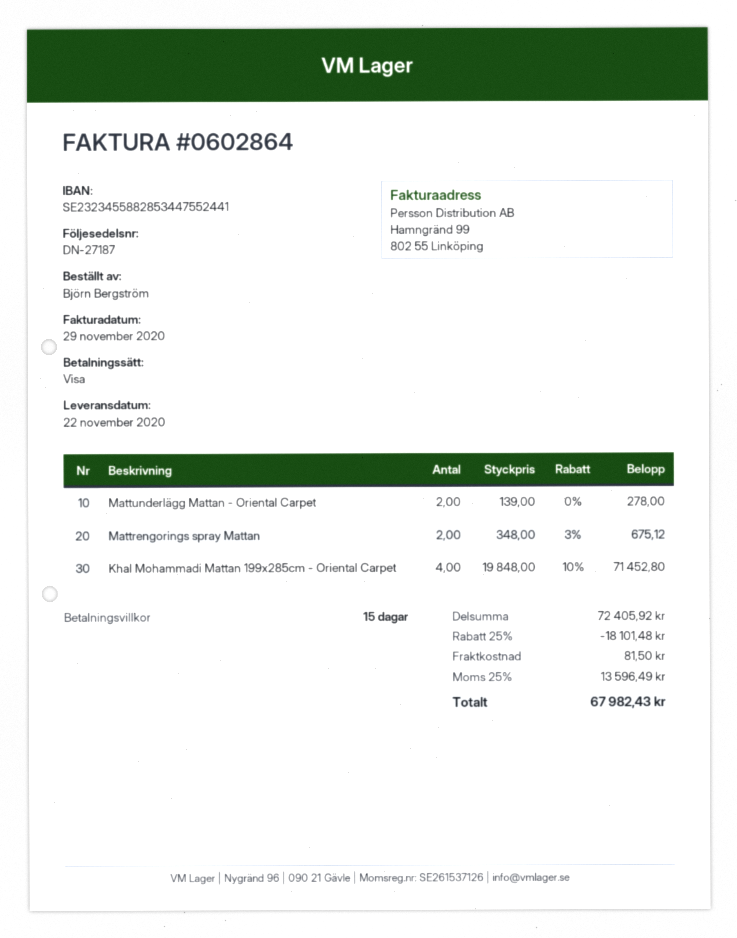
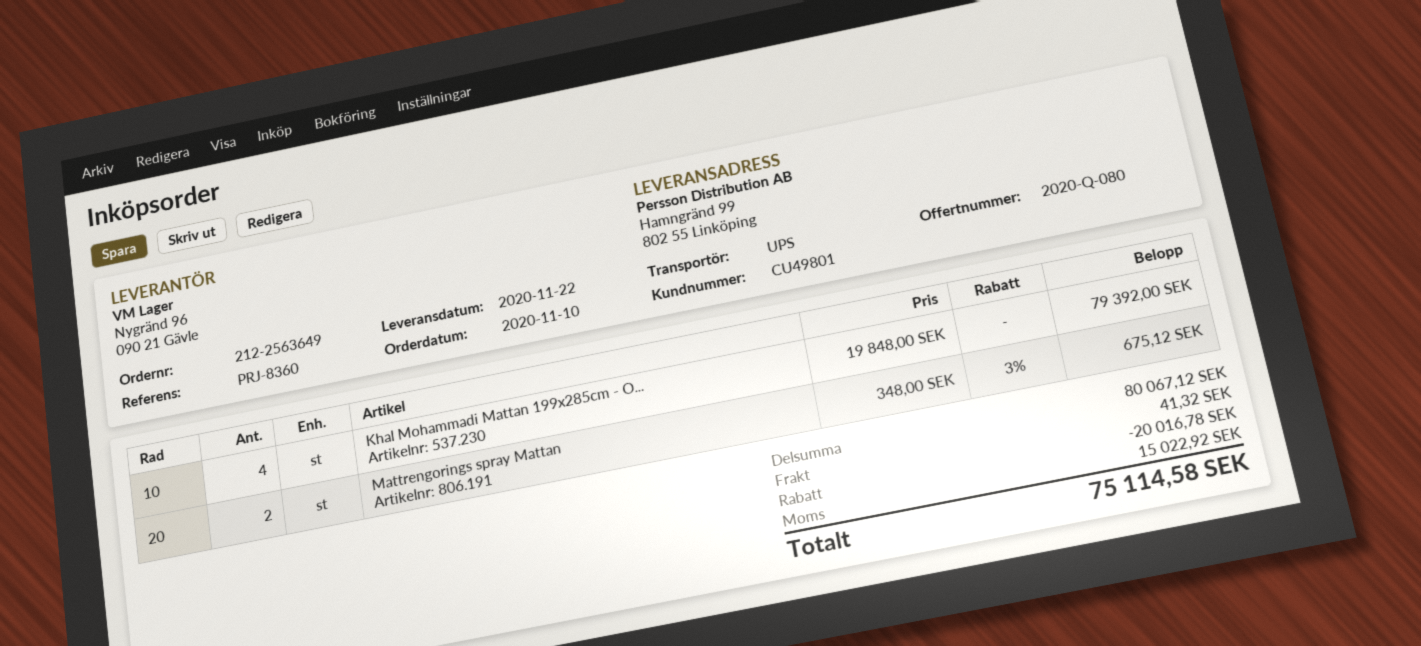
Mattunderlägg Mattan - Oriental Carpet: 2 x 139.00 = 278.00 -> none
Khal Mohammadi Mattan 199x285cm - Oriental Carpet: 4 x 19848.00 - 10% = 71452.80 -> 4 x 19848.00 = 79392.00
subtotal: 72405.92 -> 80067.12
discount: 18101.48 -> 20016.78
shipping: 81.50 -> 41.32
tax: 13596.49 -> 15022.92
total: 67982.43 -> 75114.58

